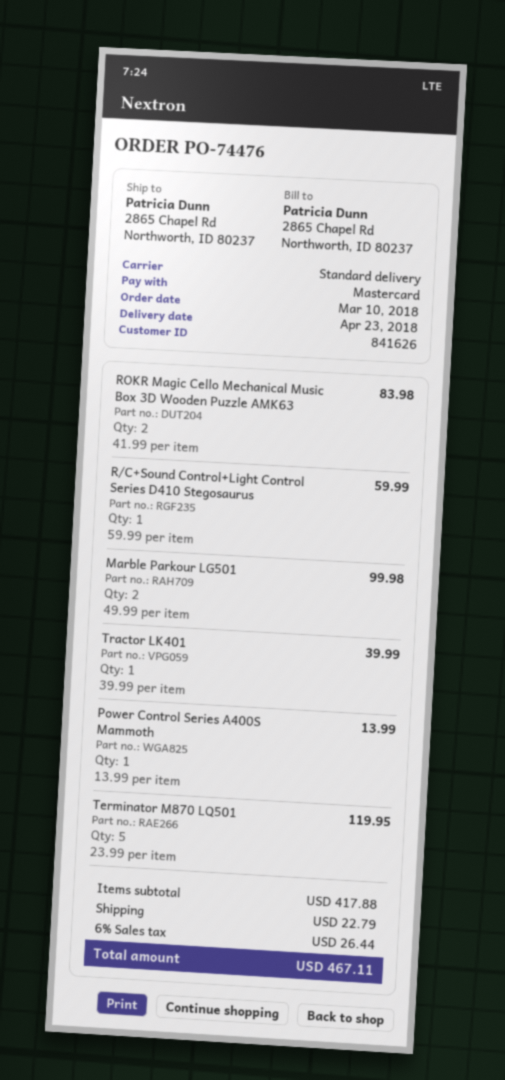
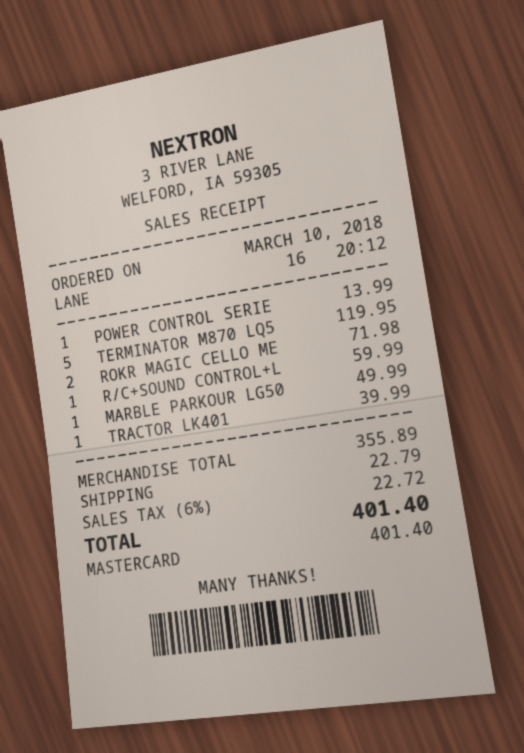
ROKR Magic Cello Mechanical Music Box 3D Wooden Puzzle AMK63: 2 for 83.98 -> 2 for 71.98
Marble Parkour LG501: 2 for 99.98 -> 1 for 49.99
subtotal: 417.88 -> 355.89
tax: 6% = 26.44 -> 6% = 22.72
total: 467.11 -> 401.40

